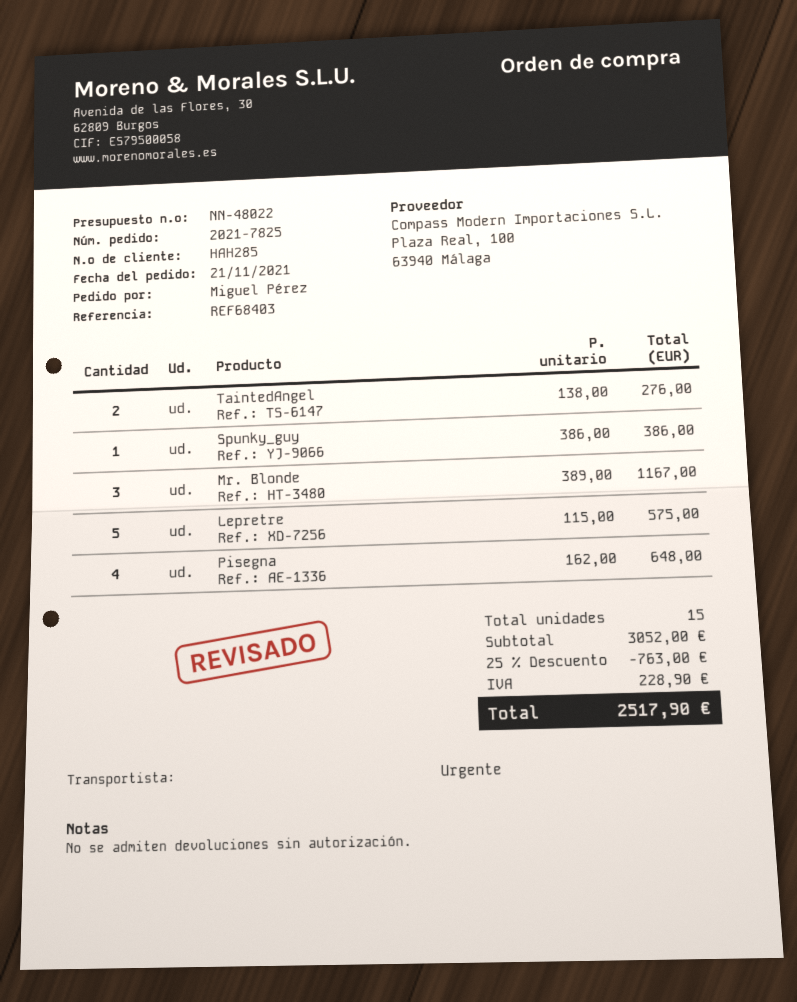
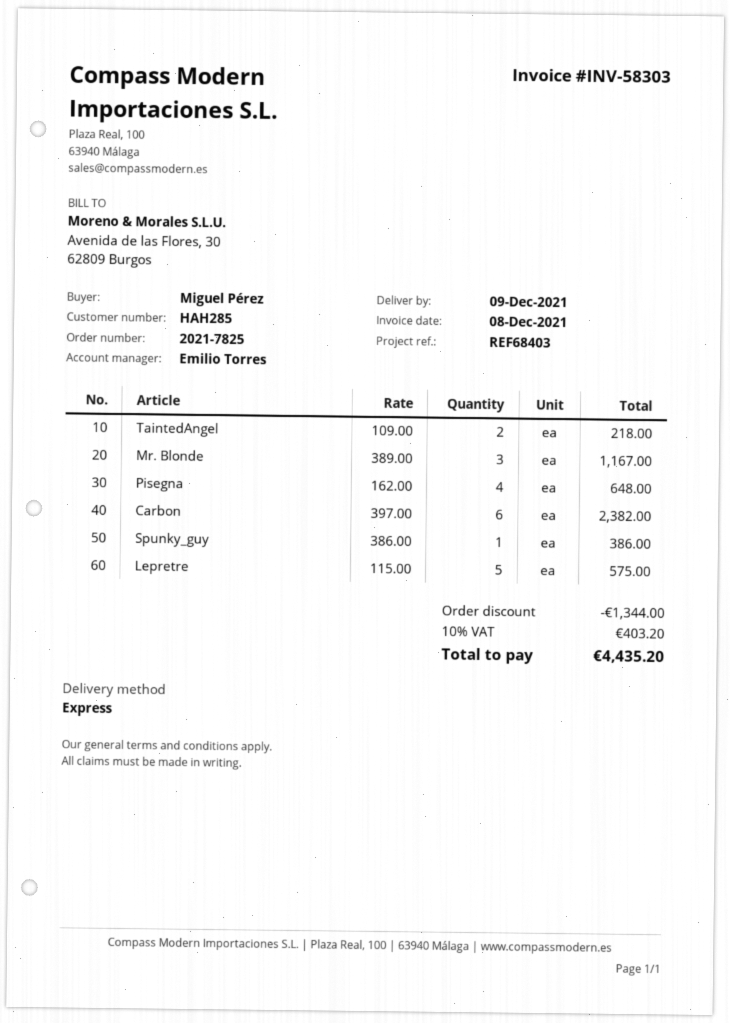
TaintedAngel: 2 x 138.00 = 276.00 -> 2 x 109.00 = 218.00
Carbon: none -> 6 x 397.00 = 2382.00
discount: 763.00 -> 1344.00
tax: 228.90 -> 403.20
total: 2517.90 -> 4435.20

